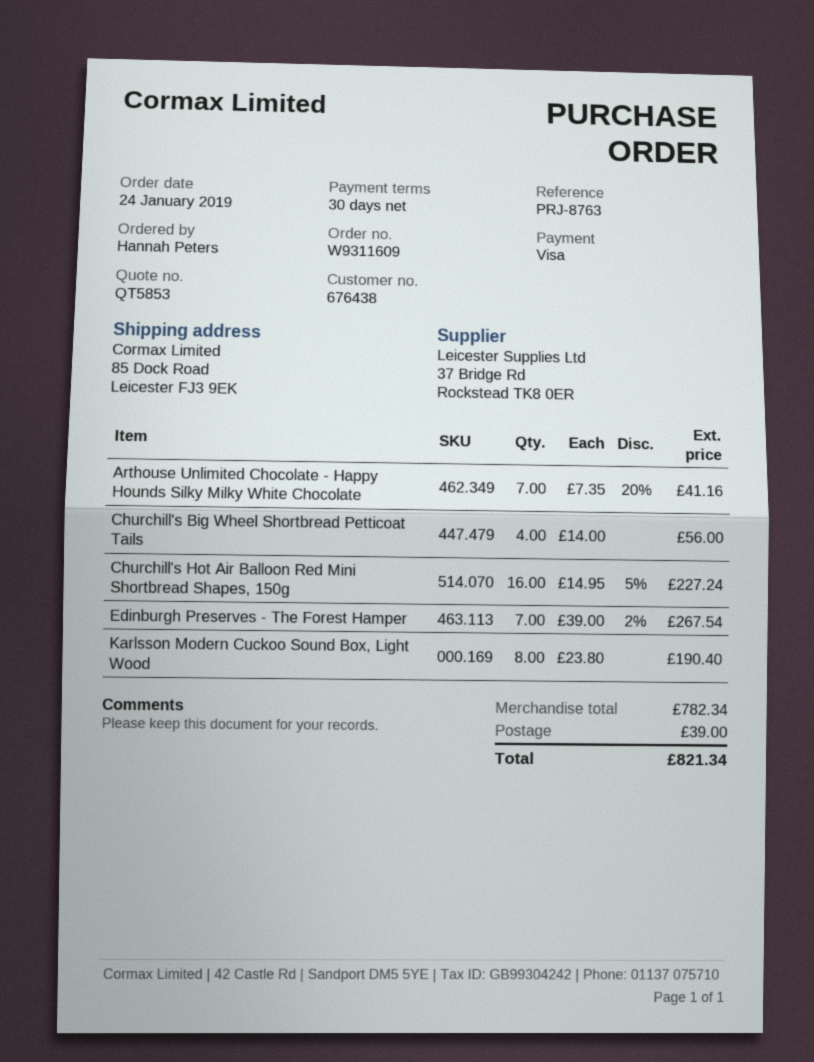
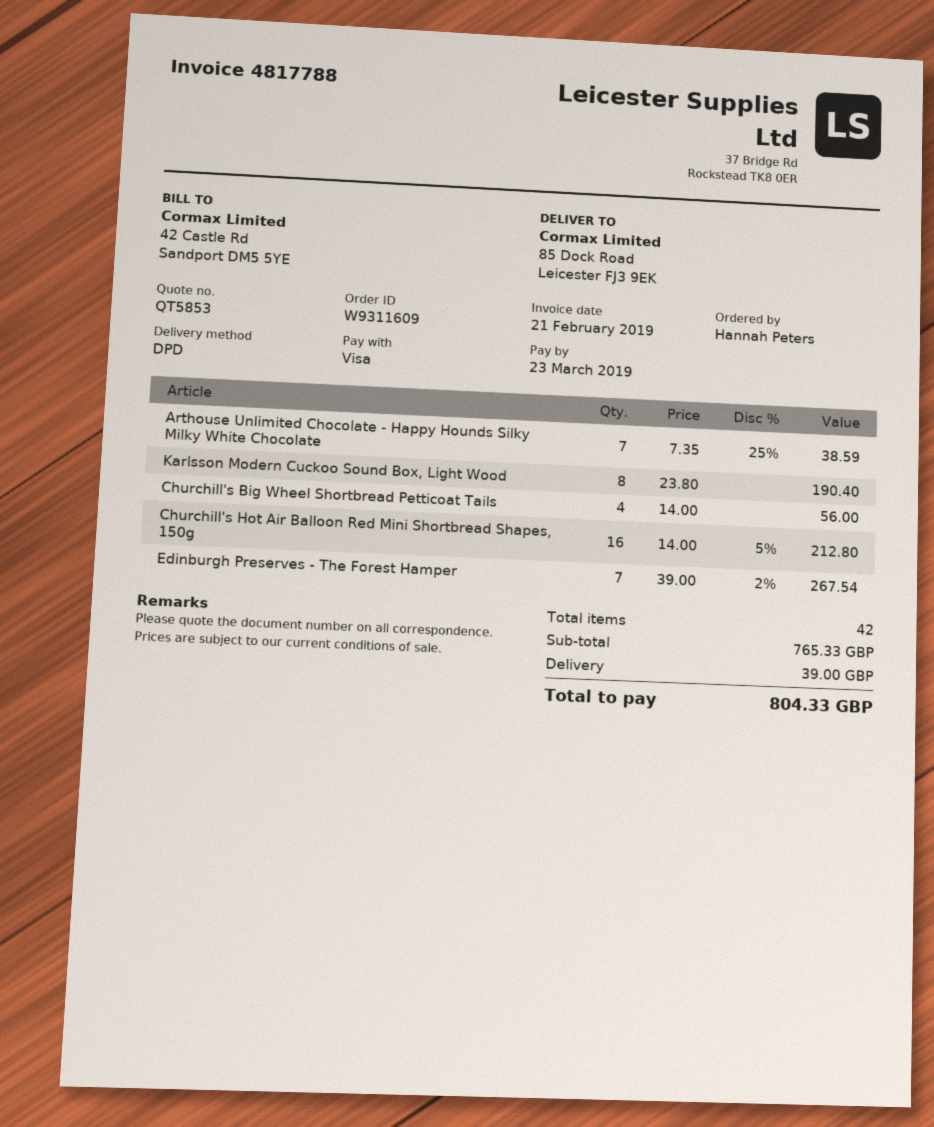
Arthouse Unlimited Chocolate - Happy Hounds Silky Milky White Chocolate: 7 x 7.35 - 20% = 41.16 -> 7 x 7.35 - 25% = 38.59
Churchill's Hot Air Balloon Red Mini Shortbread Shapes, 150g: 16 x 14.95 - 5% = 227.24 -> 16 x 14.00 - 5% = 212.80
subtotal: 782.34 -> 765.33
total: 821.34 -> 804.33

